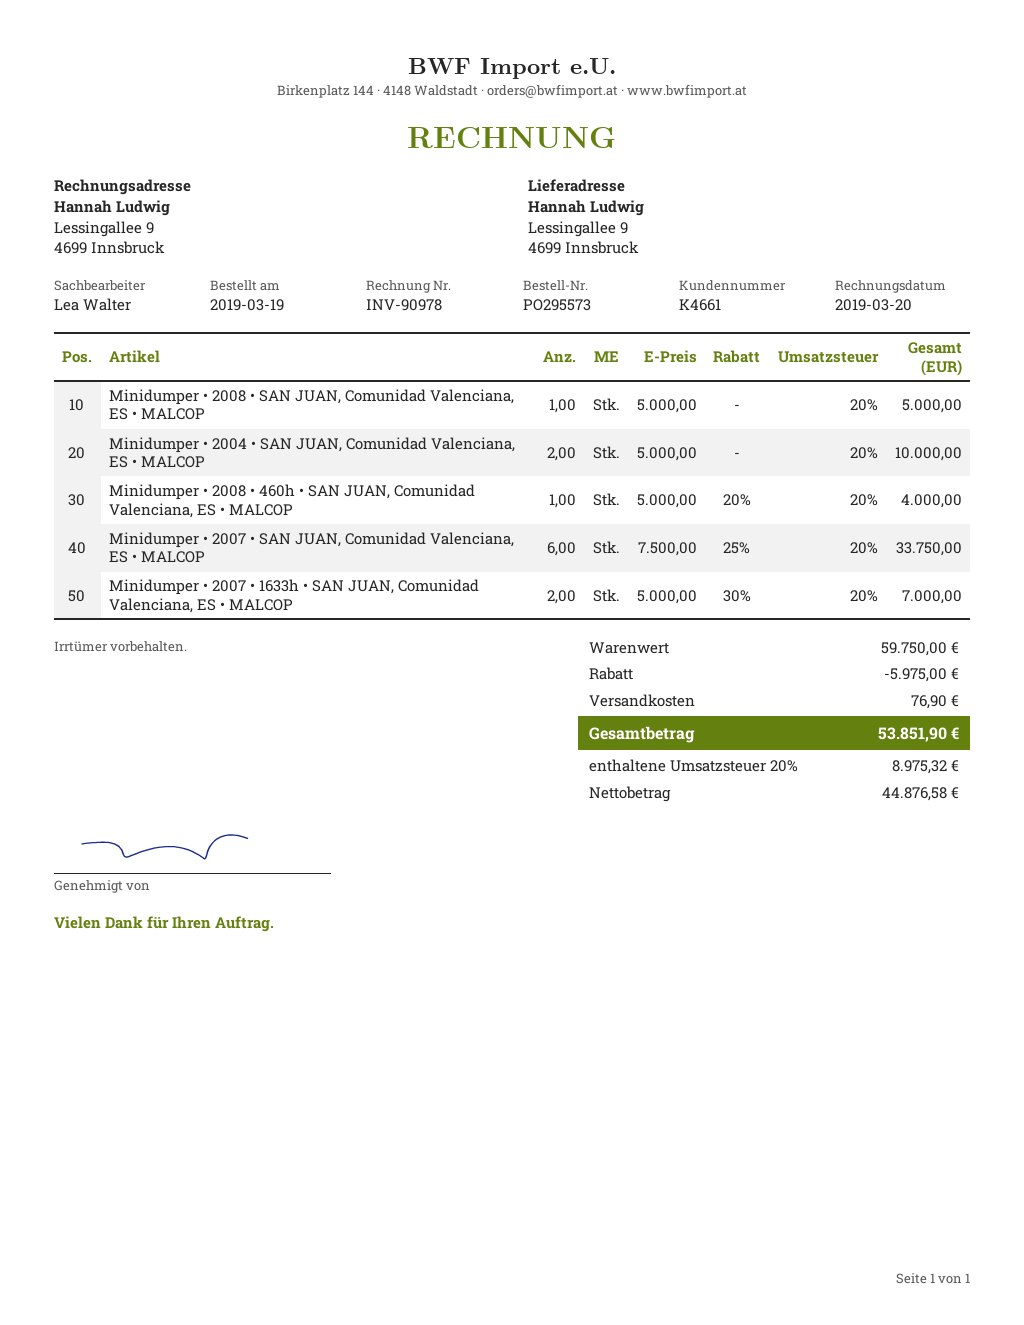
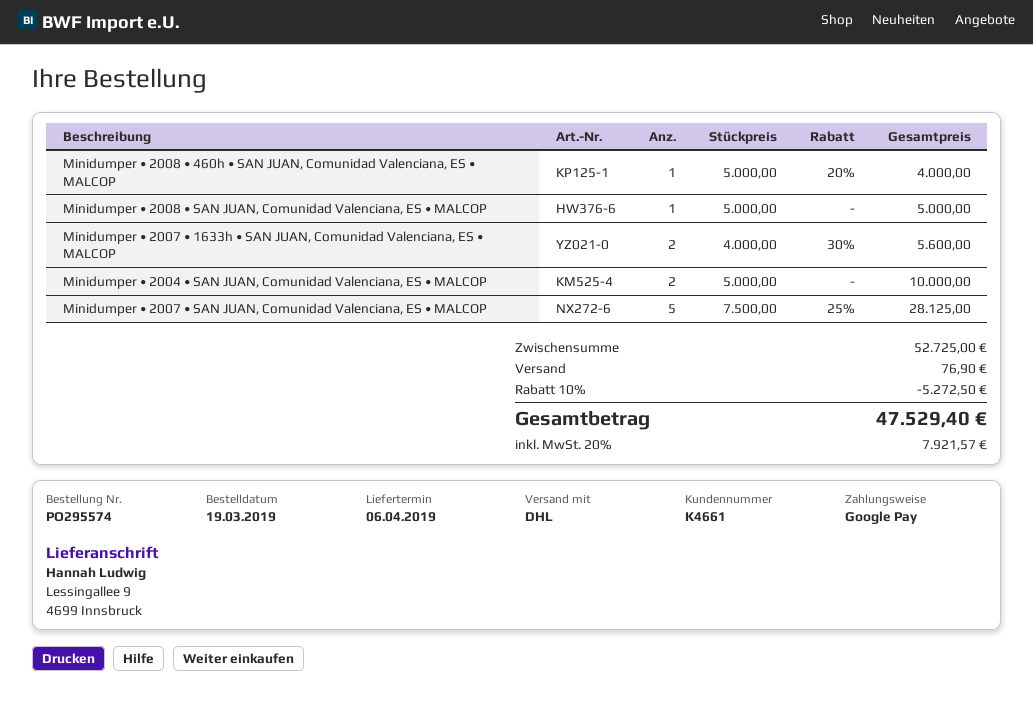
order number: PO295573 -> PO295574
Minidumper • 2007 • SAN JUAN, Comunidad Valenciana, ES • MALCOP: 6 x 7500.00 - 25% = 33750.00 -> 5 x 7500.00 - 25% = 28125.00
Minidumper • 2007 • 1633h • SAN JUAN, Comunidad Valenciana, ES • MALCOP: 2 x 5000.00 - 30% = 7000.00 -> 2 x 4000.00 - 30% = 5600.00
subtotal: 59750.00 -> 52725.00
discount: 5975.00 -> 5272.50
tax: 20% = 8975.32 -> 20% = 7921.57
total: 53851.90 -> 47529.40

